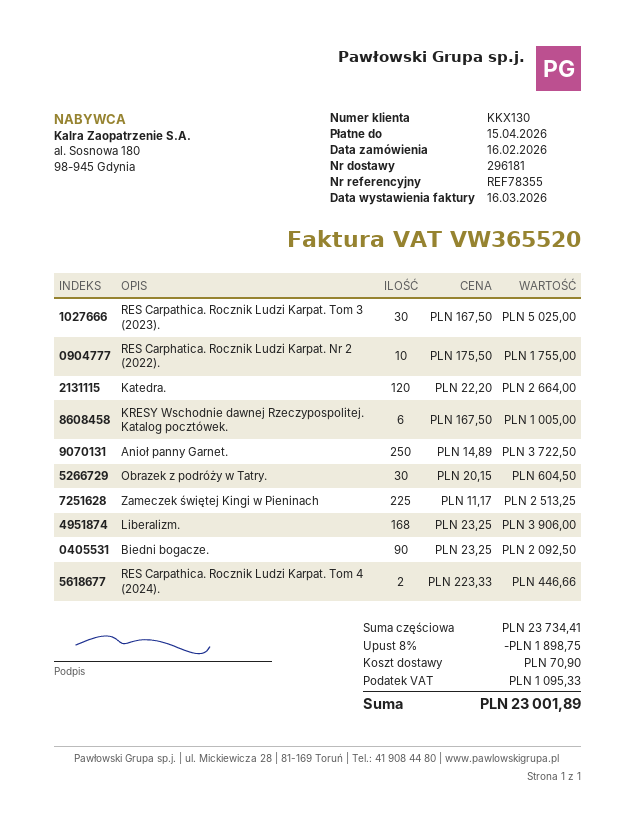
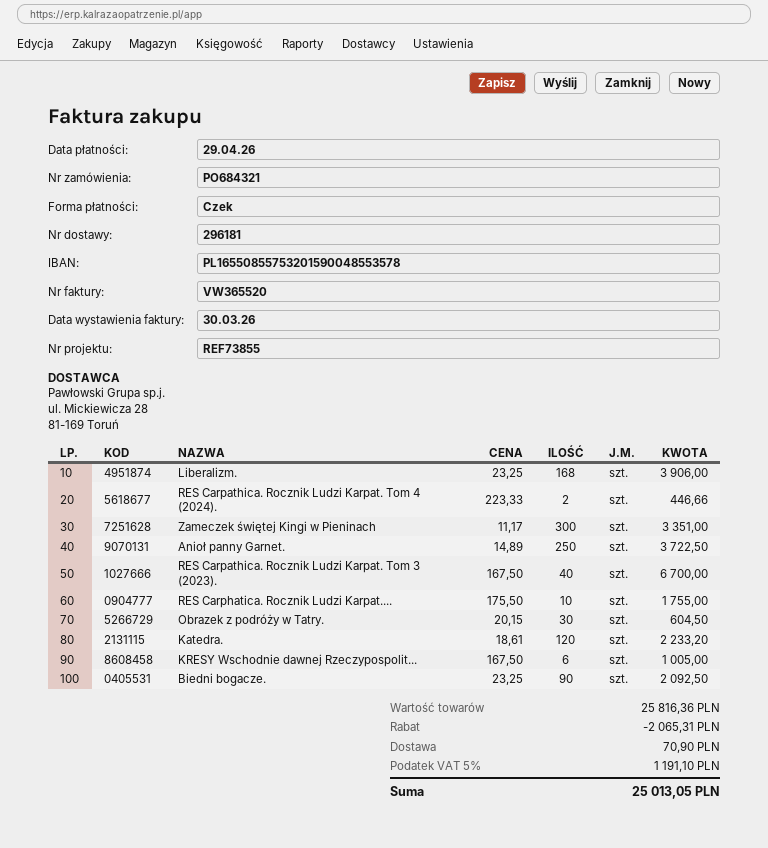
invoice date: 2026-03-16 -> 2026-03-30
due date: 2026-04-15 -> 2026-04-29
reference: REF78355 -> REF73855
RES Carpathica. Rocznik Ludzi Karpat. Tom 3 (2023).: 30 x 167.50 = 5025.00 -> 40 x 167.50 = 6700.00
Katedra.: 120 x 22.20 = 2664.00 -> 120 x 18.61 = 2233.20
Zameczek świętej Kingi w Pieninach: 225 x 11.17 = 2513.25 -> 300 x 11.17 = 3351.00
subtotal: 23734.41 -> 25816.36
discount: 1898.75 -> 2065.31
tax: 1095.33 -> 1191.10
total: 23001.89 -> 25013.05

